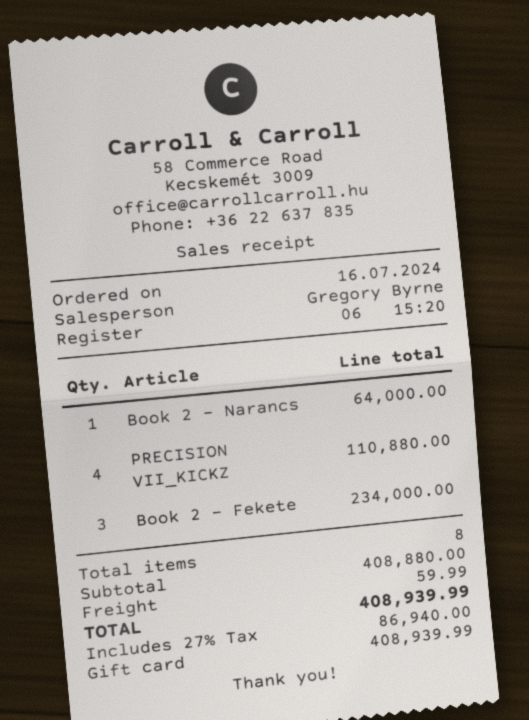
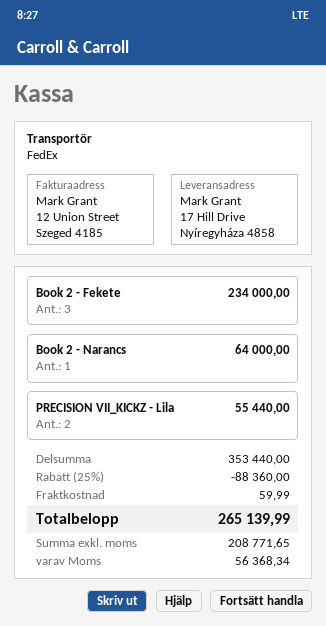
PRECISION VII_KICKZ: 4 for 110880.00 -> 2 for 55440.00
subtotal: 408880.00 -> 353440.00
discount: none -> 25% = 88360.00
tax: 86940.00 -> 56368.34
total: 408939.99 -> 265139.99

